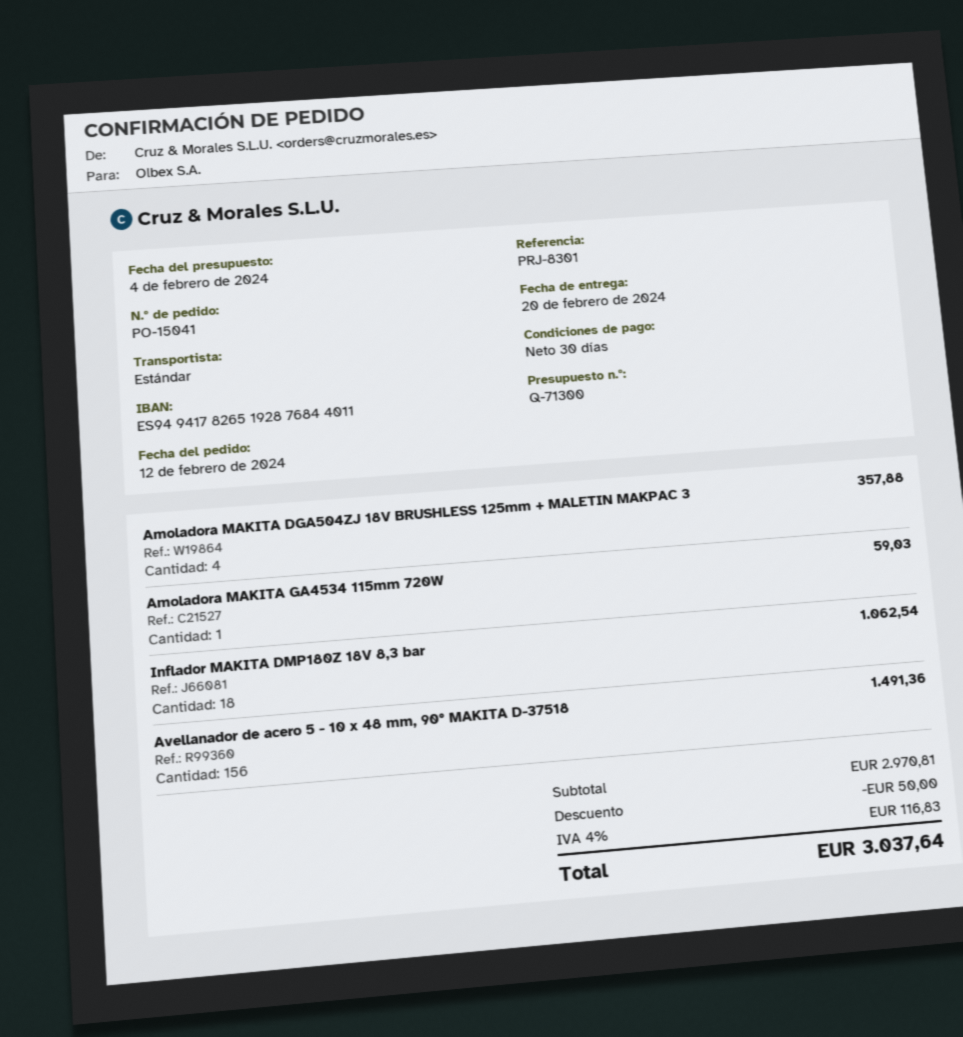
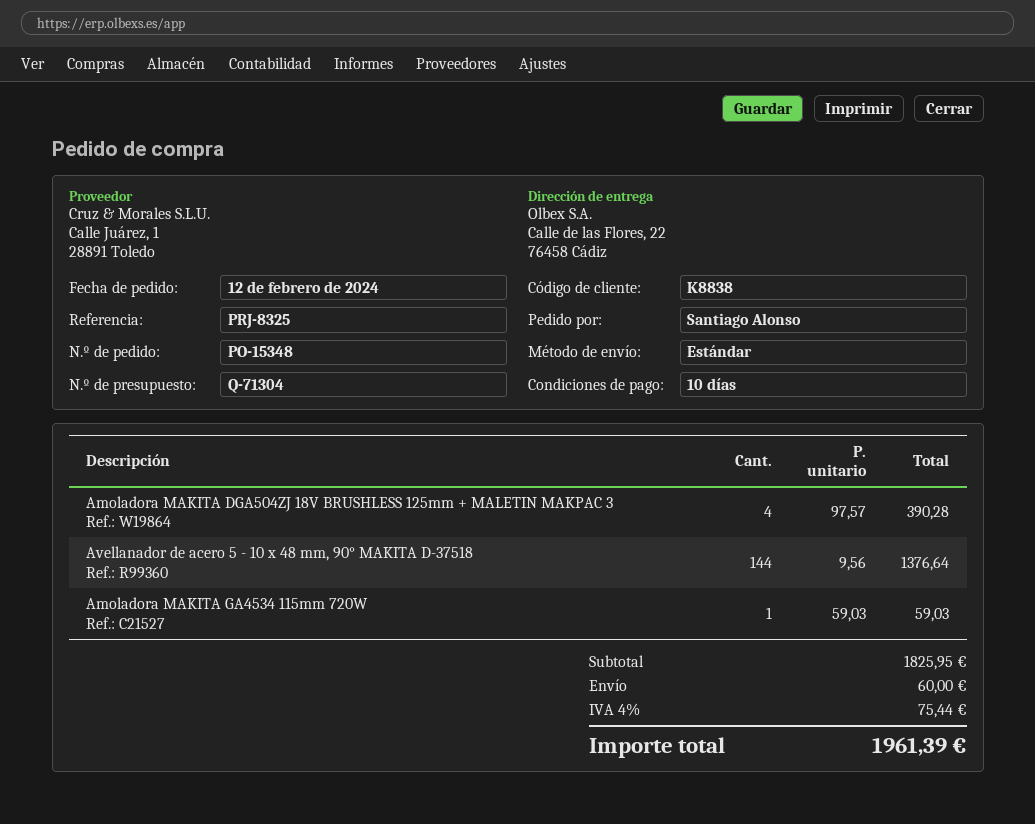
quote number: Q-71300 -> Q-71304
order number: PO-15041 -> PO-15348
payment terms: 30 days -> 10 days
reference: PRJ-8301 -> PRJ-8325
Amoladora MAKITA DGA504ZJ 18V BRUSHLESS 125mm + MALETIN MAKPAC 3: 4 for 357.88 -> 4 for 390.28
Inflador MAKITA DMP180Z 18V 8,3 bar: 18 for 1062.54 -> none
Avellanador de acero 5 - 10 x 48 mm, 90° MAKITA D-37518: 156 for 1491.36 -> 144 for 1376.64
subtotal: 2970.81 -> 1825.95
discount: 50.00 -> none
shipping: none -> 60.00
tax: 4% = 116.83 -> 4% = 75.44
total: 3037.64 -> 1961.39

